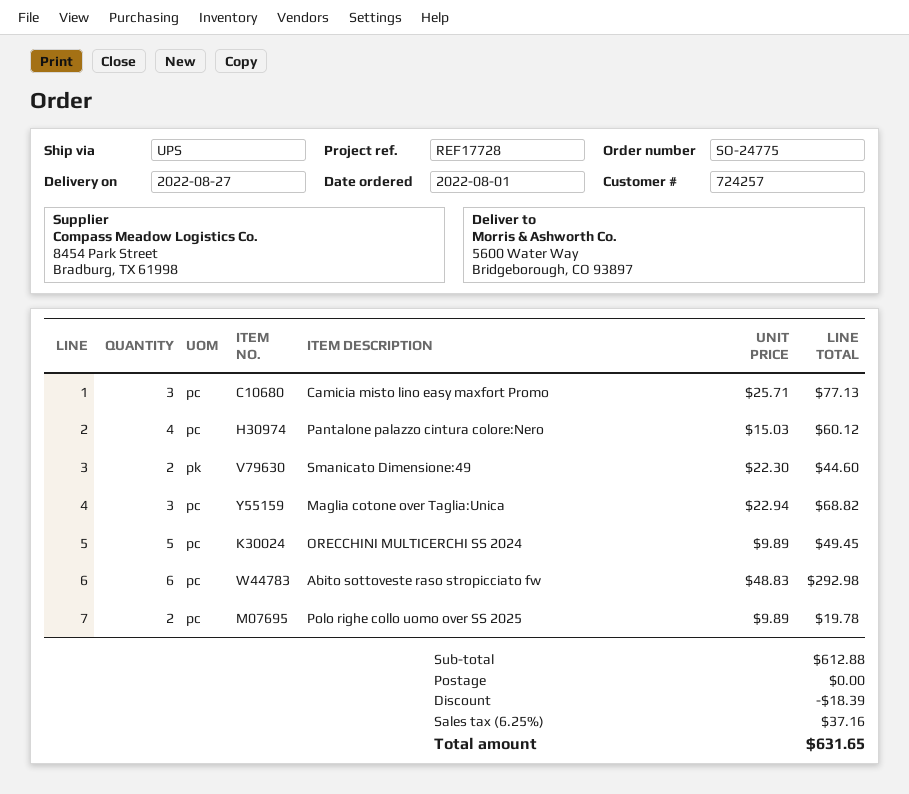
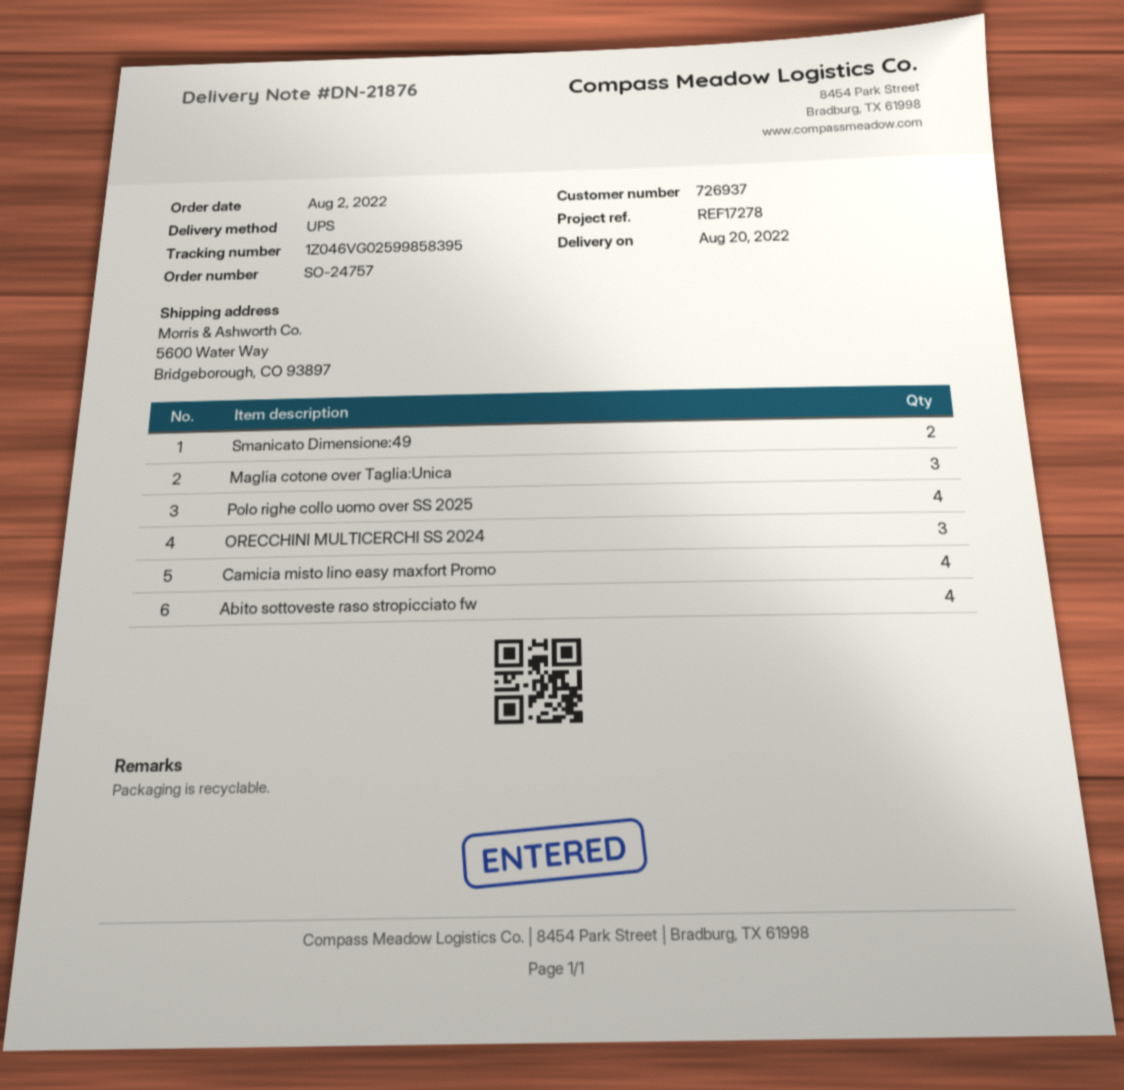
order number: SO-24775 -> SO-24757
order date: 2022-08-01 -> 2022-08-02
delivery date: 2022-08-27 -> 2022-08-20
customer number: 724257 -> 726937
reference: REF17728 -> REF17278
Camicia misto lino easy maxfort Promo: 3 -> 4
Pantalone palazzo cintura colore:Nero: 4 -> none
ORECCHINI MULTICERCHI SS 2024: 5 -> 3
Abito sottoveste raso stropicciato fw: 6 -> 4
Polo righe collo uomo over SS 2025: 2 -> 4

